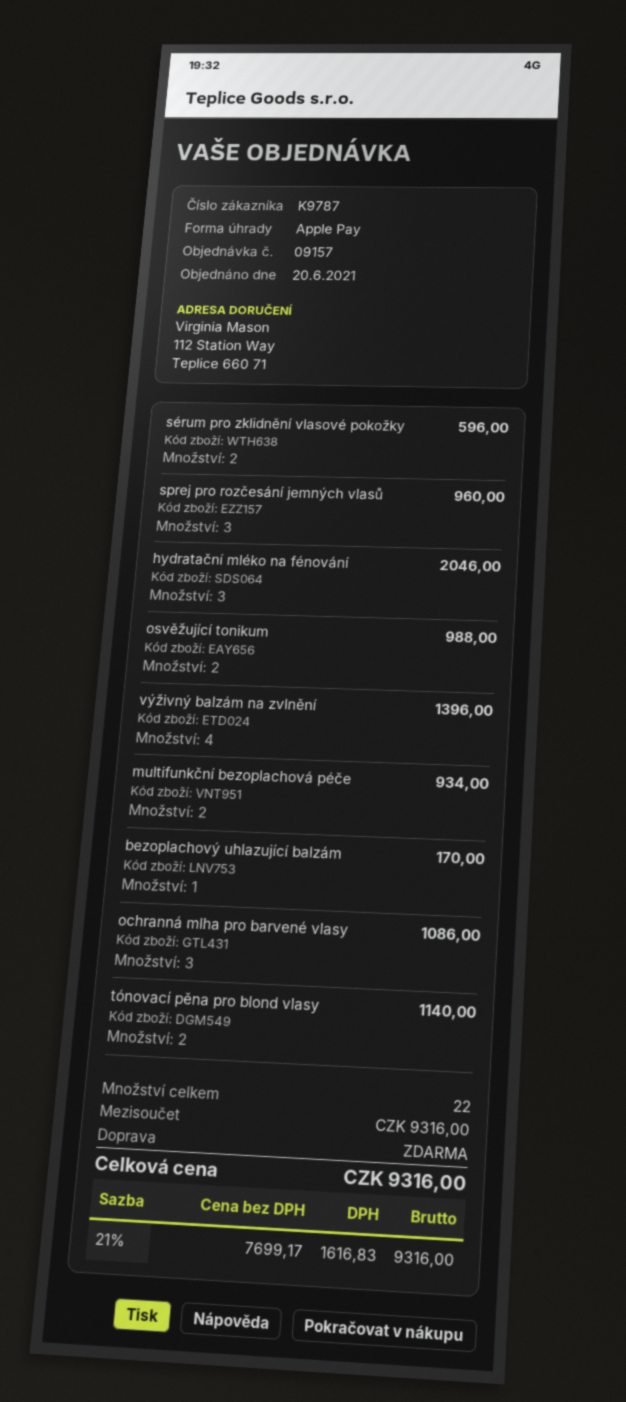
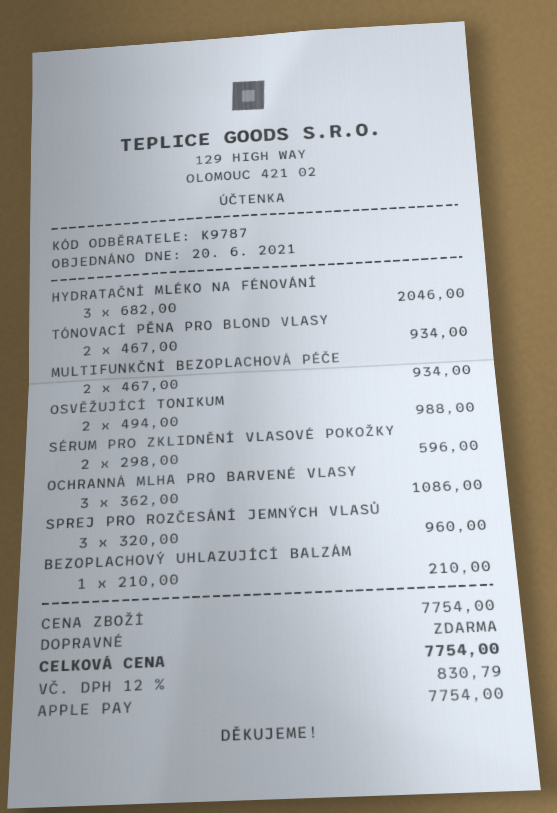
výživný balzám na zvlnění: 4 for 1396.00 -> none
bezoplachový uhlazující balzám: 1 for 170.00 -> 1 for 210.00
tónovací pěna pro blond vlasy: 2 for 1140.00 -> 2 for 934.00
subtotal: 9316.00 -> 7754.00
tax: 21% = 1616.83 -> 12% = 830.79
total: 9316.00 -> 7754.00

